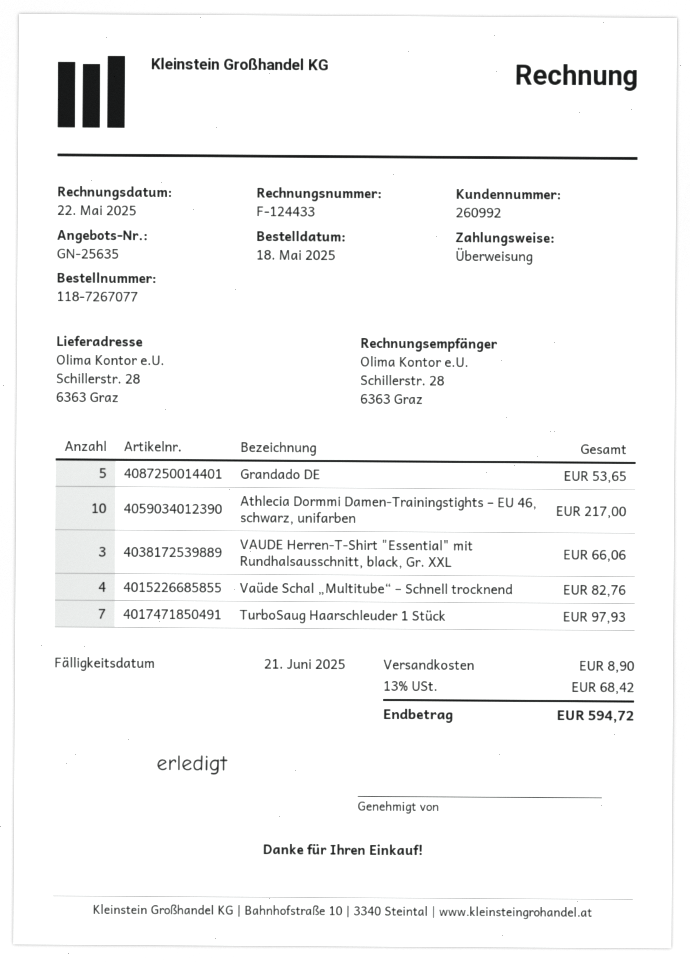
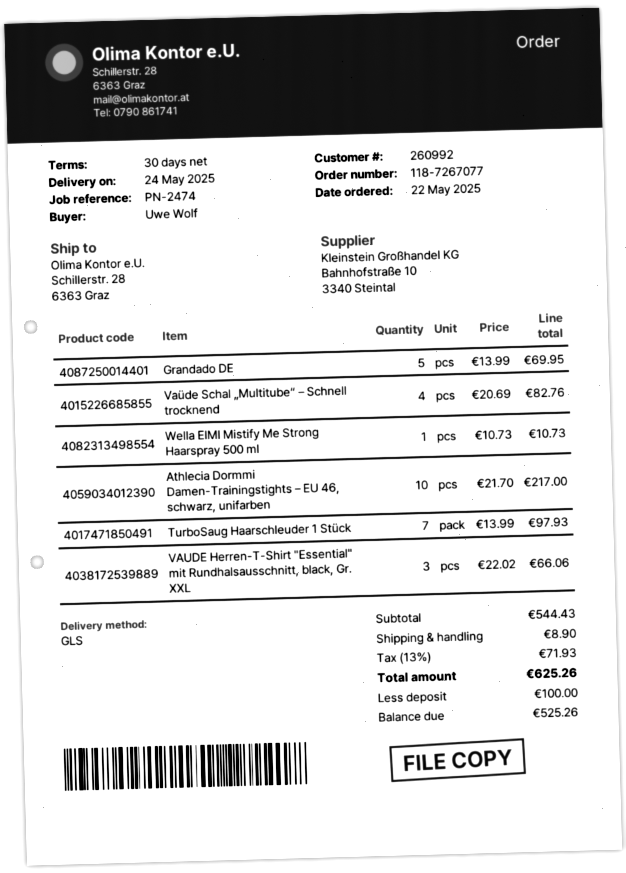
order date: 2025-05-18 -> 2025-05-22
Grandado DE: 5 for 53.65 -> 5 for 69.95
Wella EIMI Mistify Me Strong Haarspray 500 ml: none -> 1 for 10.73
tax: 13% = 68.42 -> 13% = 71.93
total: 594.72 -> 625.26

